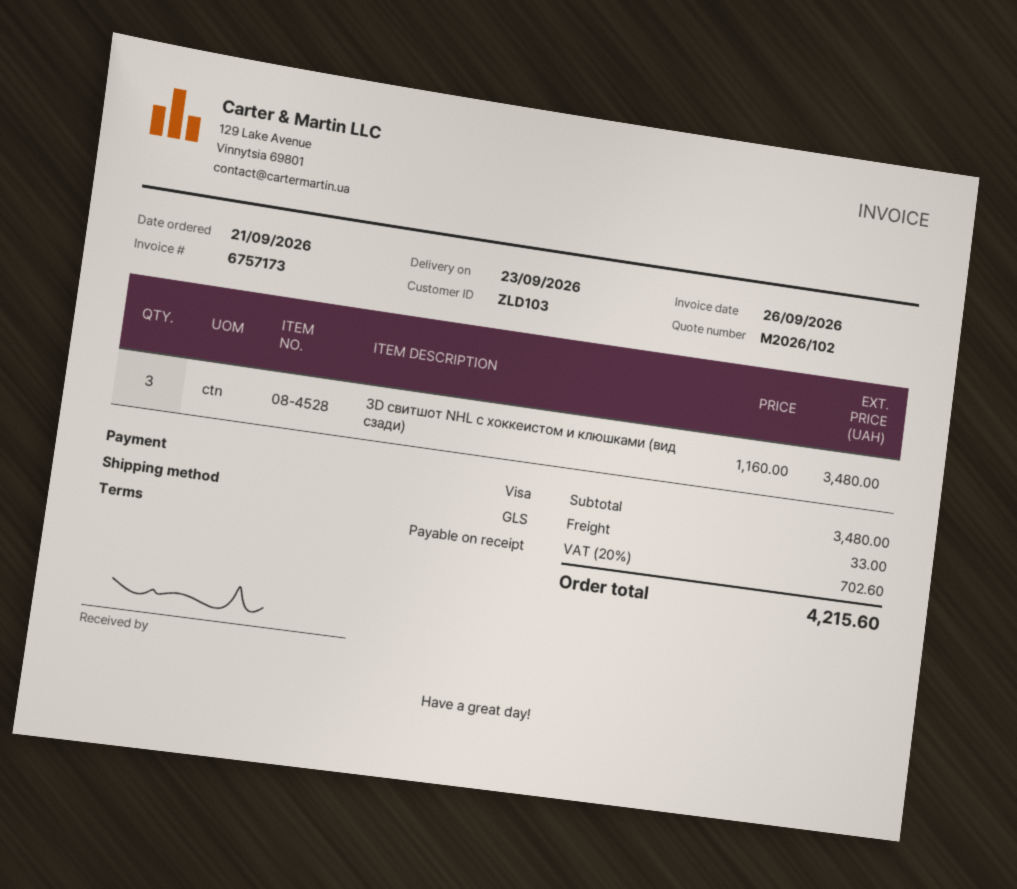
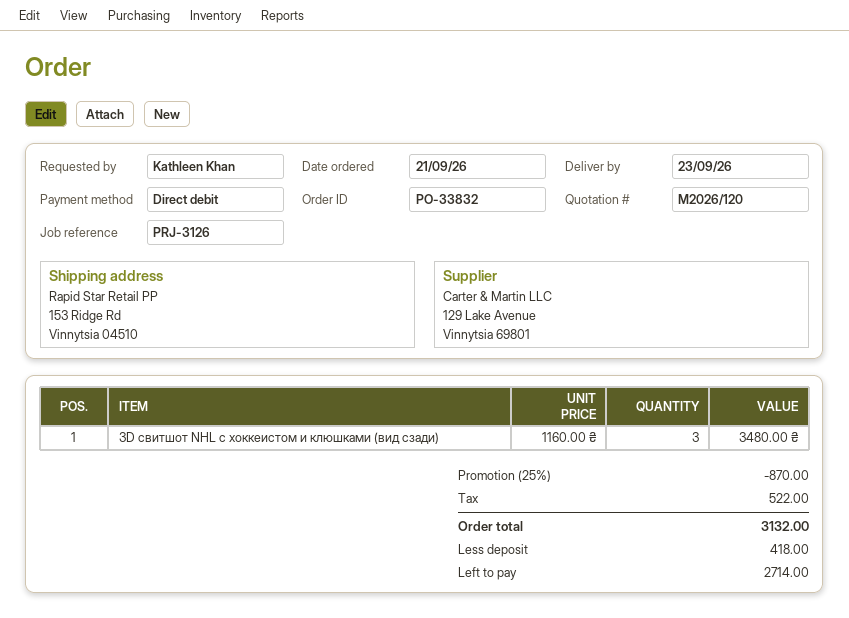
quote number: M2026/102 -> M2026/120
payment method: Visa -> direct debit
discount: none -> 25% = 870.00
shipping: 33.00 -> none
tax: 702.60 -> 522.00
total: 4215.60 -> 3132.00

